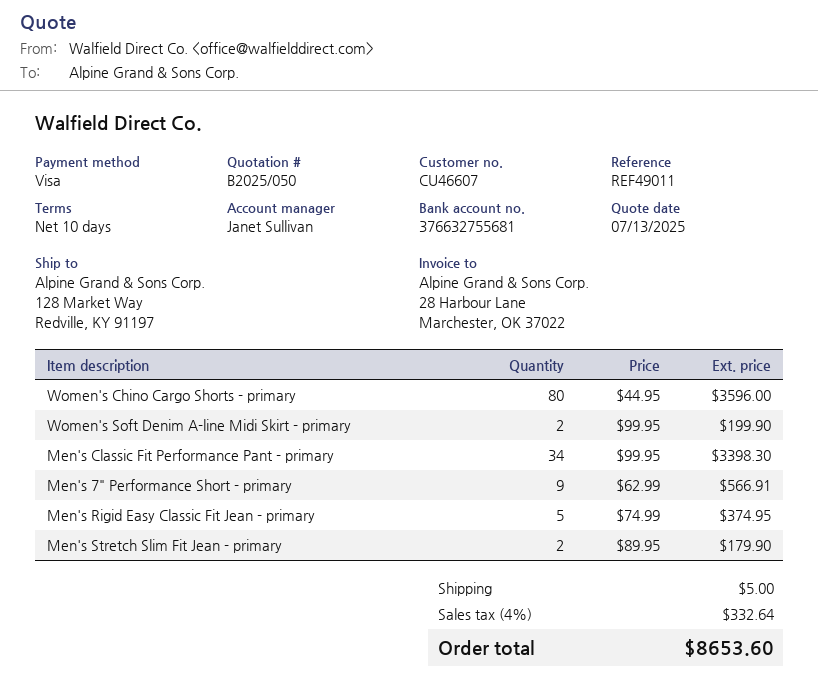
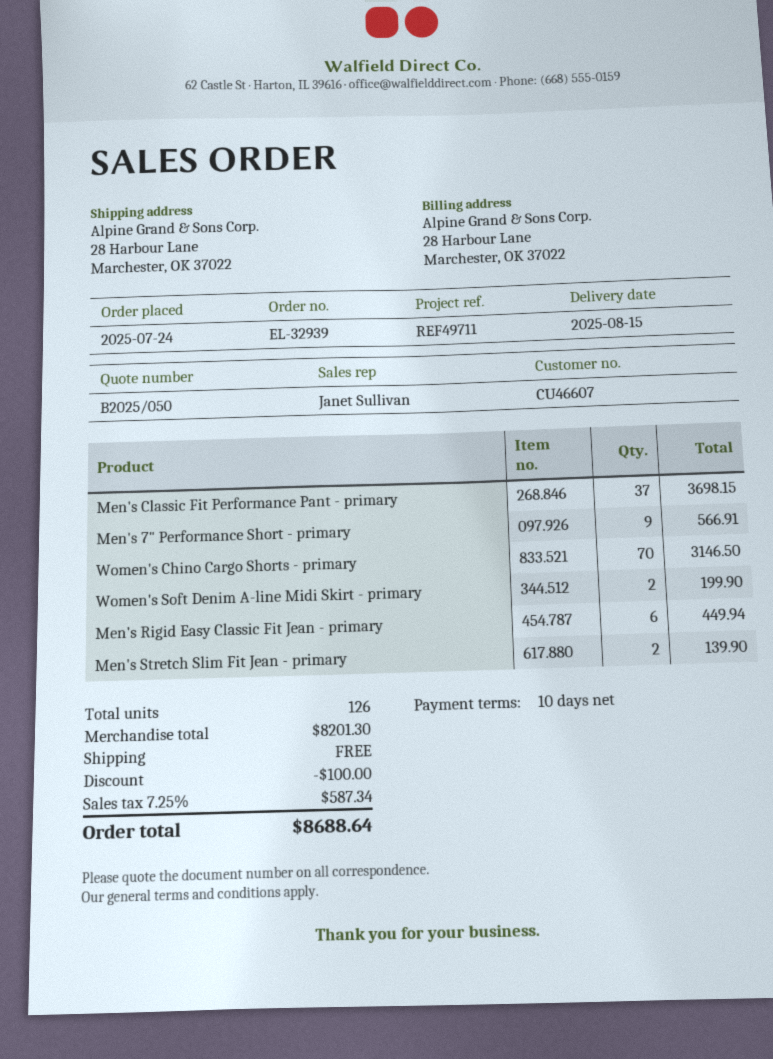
reference: REF49011 -> REF49711
ship to: 128 Market Way, Redville, KY 91197 -> 28 Harbour Lane, Marchester, OK 37022
Women's Chino Cargo Shorts - primary: 80 for 3596.00 -> 70 for 3146.50
Men's Classic Fit Performance Pant - primary: 34 for 3398.30 -> 37 for 3698.15
Men's Rigid Easy Classic Fit Jean - primary: 5 for 374.95 -> 6 for 449.94
Men's Stretch Slim Fit Jean - primary: 2 for 179.90 -> 2 for 139.90
discount: none -> 100.00
shipping: 5.00 -> 0.00
tax: 4% = 332.64 -> 7.25% = 587.34
total: 8653.60 -> 8688.64

